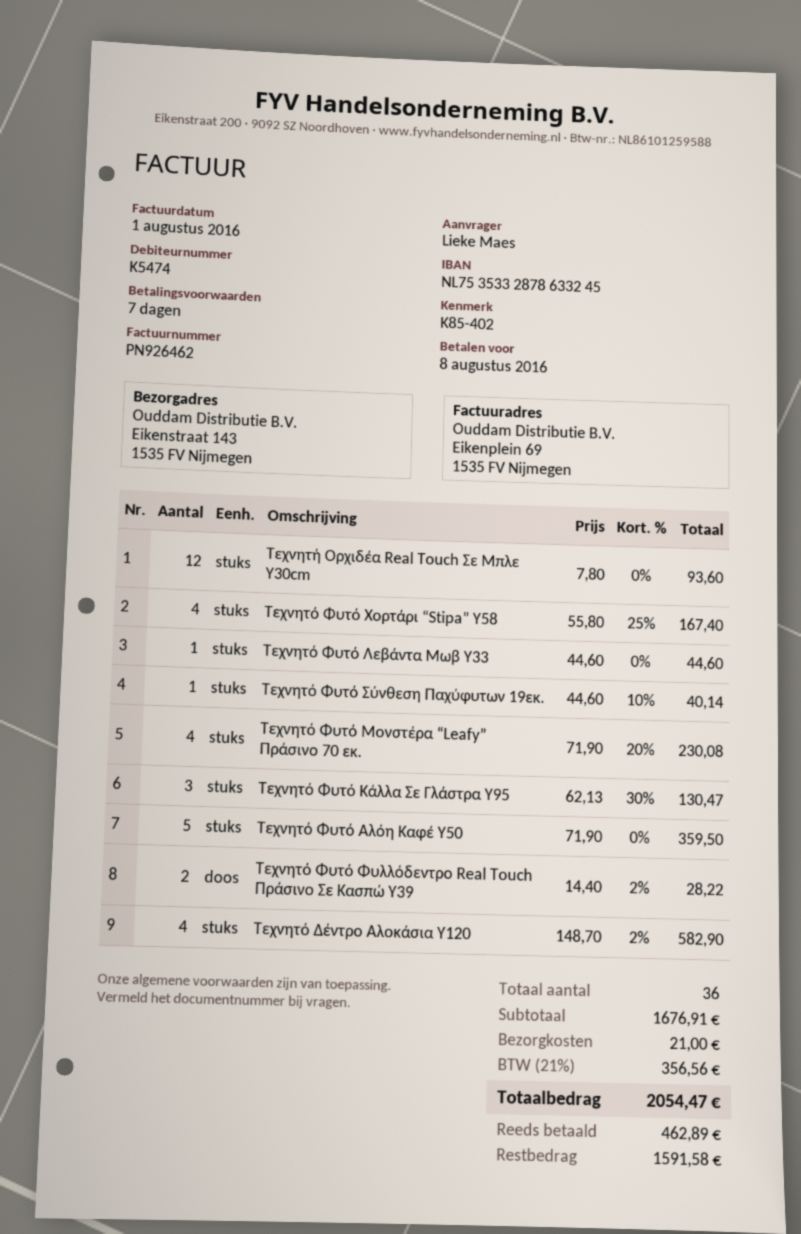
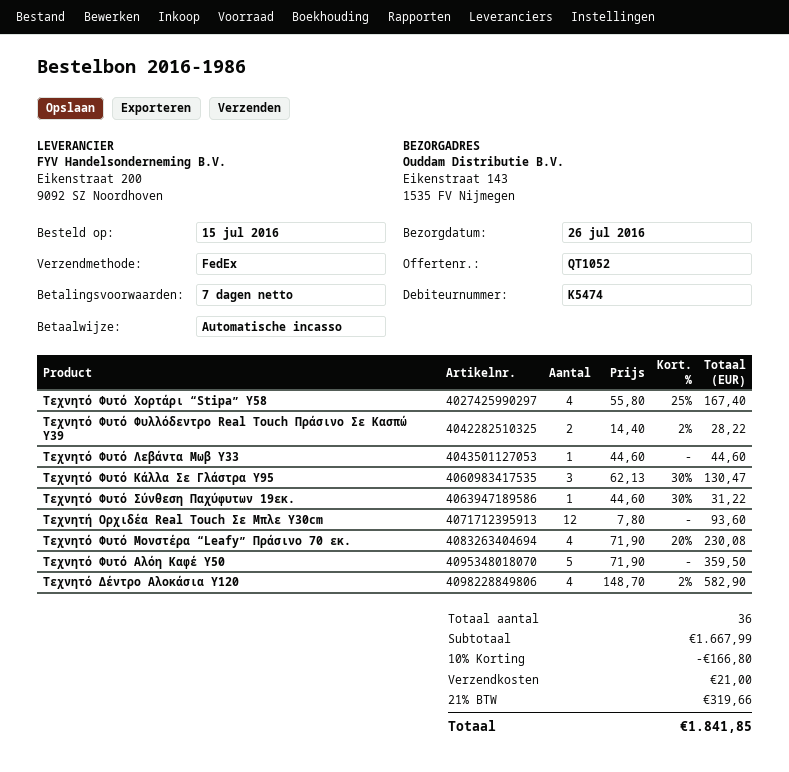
Τεχνητό Φυτό Σύνθεση Παχύφυτων 19εκ.: 1 x 44.60 - 10% = 40.14 -> 1 x 44.60 - 30% = 31.22
subtotal: 1676.91 -> 1667.99
discount: none -> 10% = 166.80
tax: 21% = 356.56 -> 21% = 319.66
total: 2054.47 -> 1841.85

